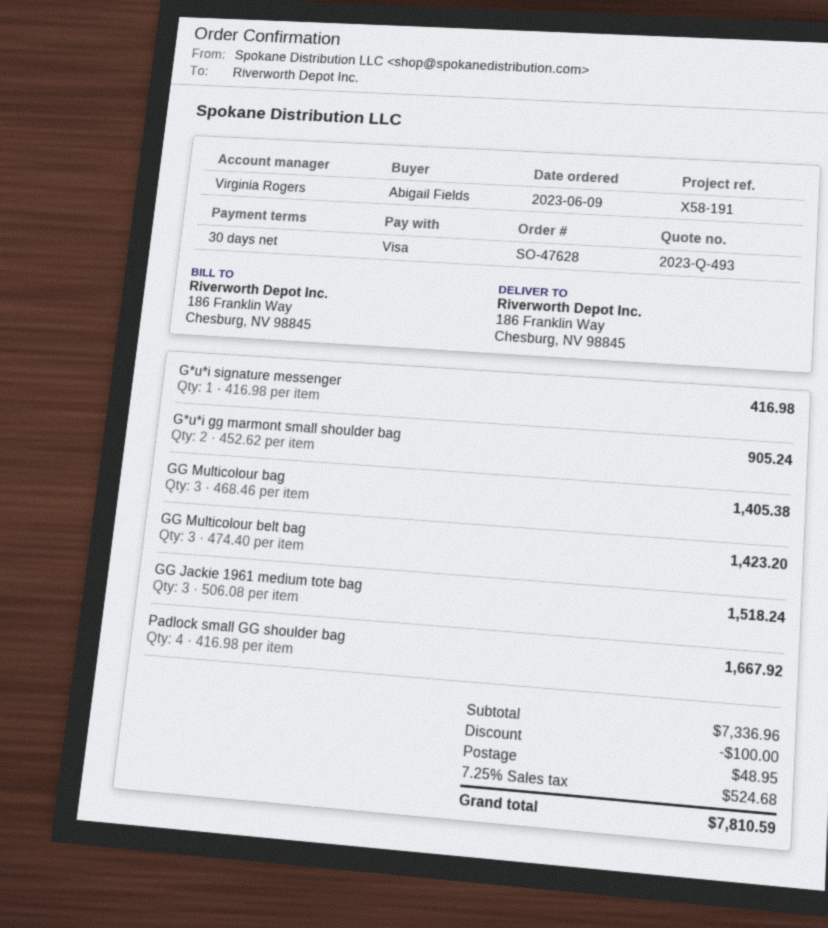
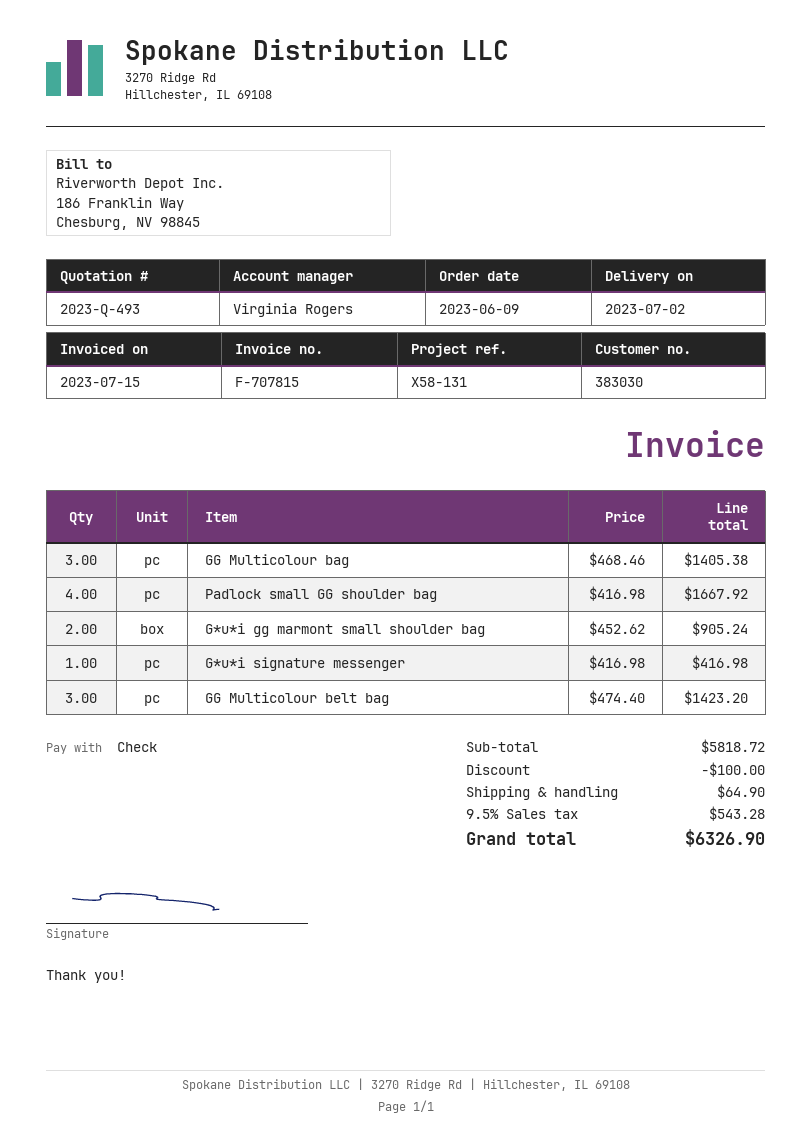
reference: X58-191 -> X58-131
payment method: Visa -> cheque
GG Jackie 1961 medium tote bag: 3 x 506.08 = 1518.24 -> none
subtotal: 7336.96 -> 5818.72
shipping: 48.95 -> 64.90
tax: 7.25% = 524.68 -> 9.5% = 543.28
total: 7810.59 -> 6326.90

